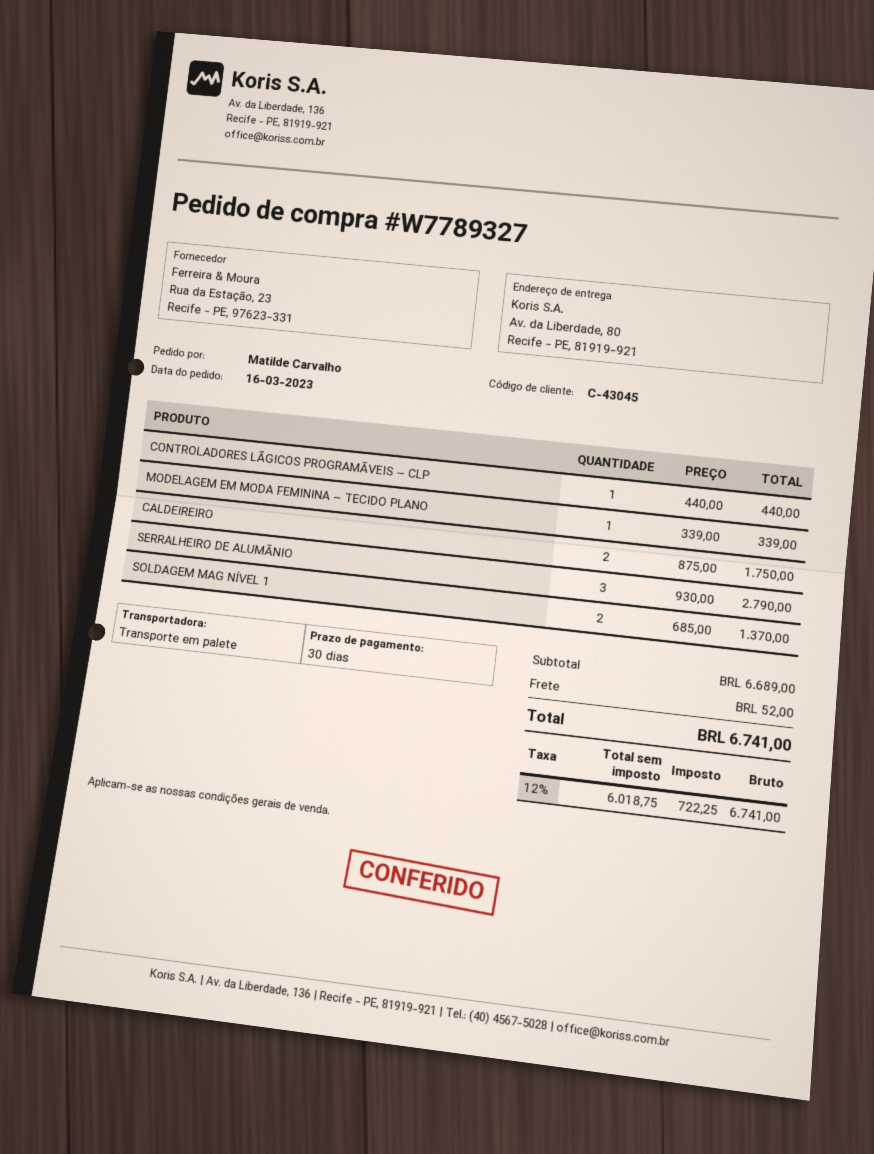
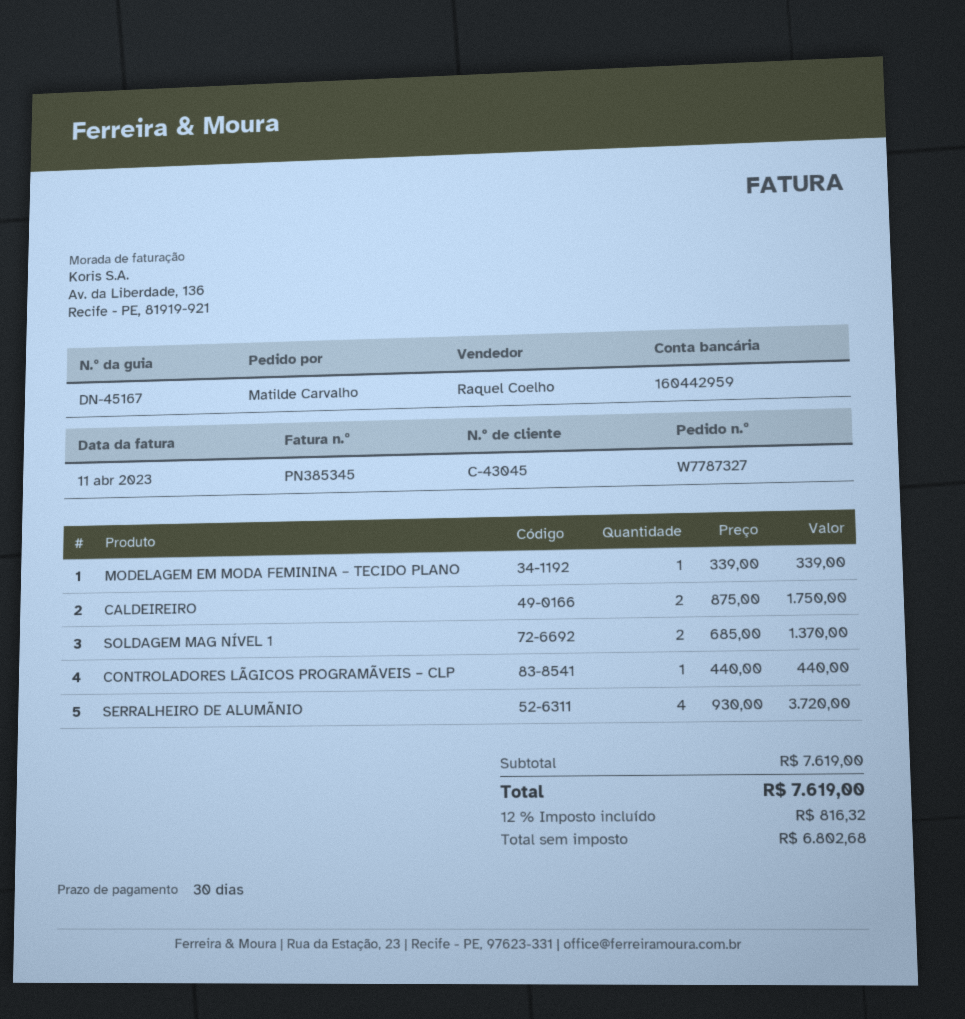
order number: W7789327 -> W7787327
SERRALHEIRO DE ALUMÃNIO: 3 x 930.00 = 2790.00 -> 4 x 930.00 = 3720.00
subtotal: 6689.00 -> 7619.00
shipping: 52.00 -> none
net: 6018.75 -> 6802.68
tax: 12% = 722.25 -> 12% = 816.32
total: 6741.00 -> 7619.00

